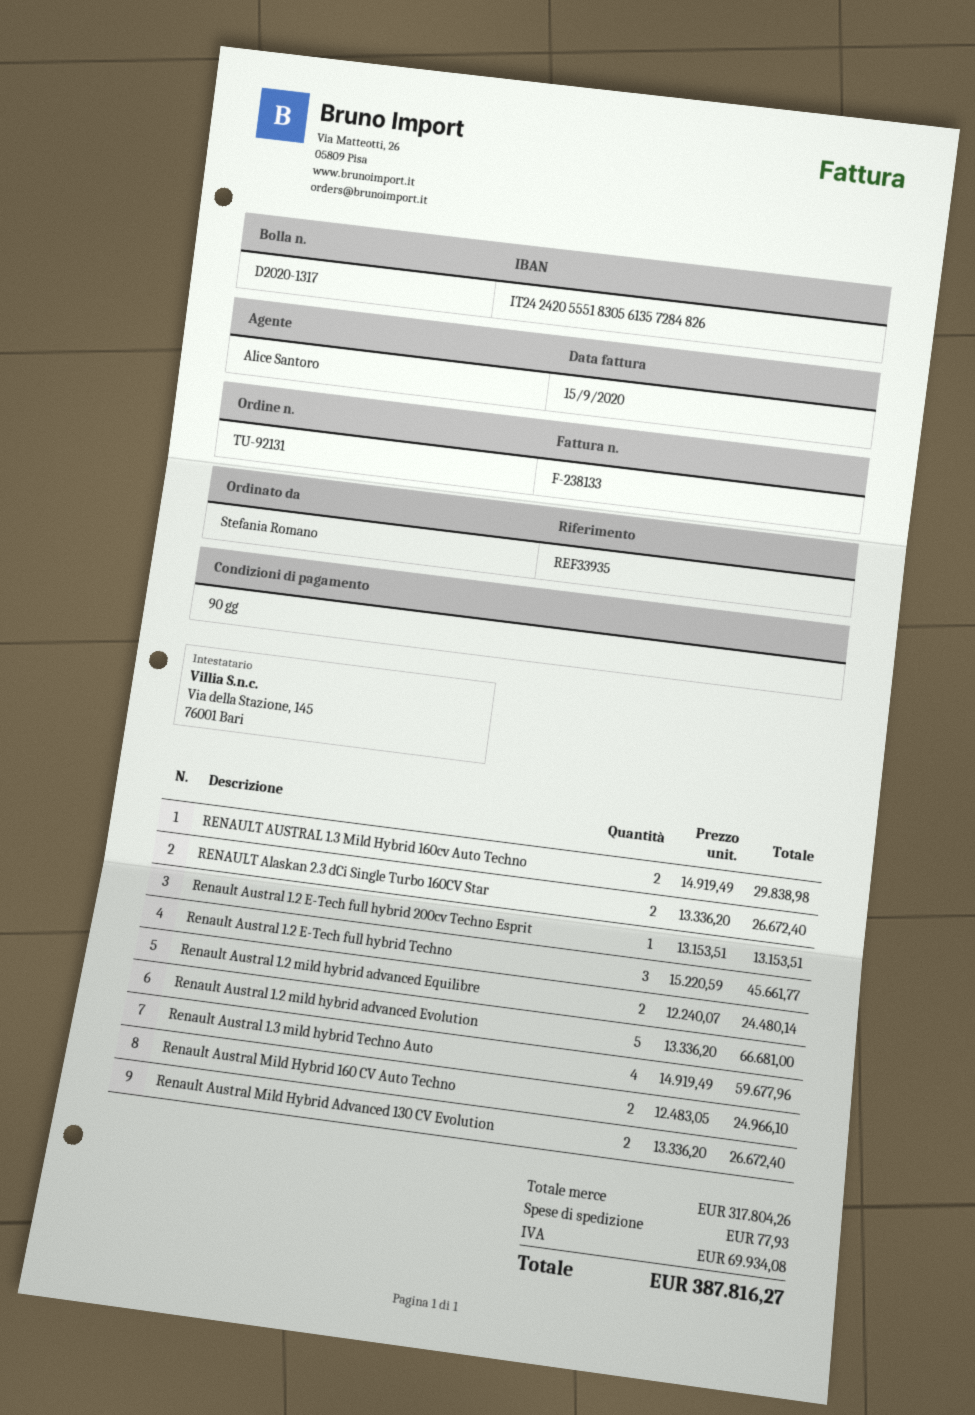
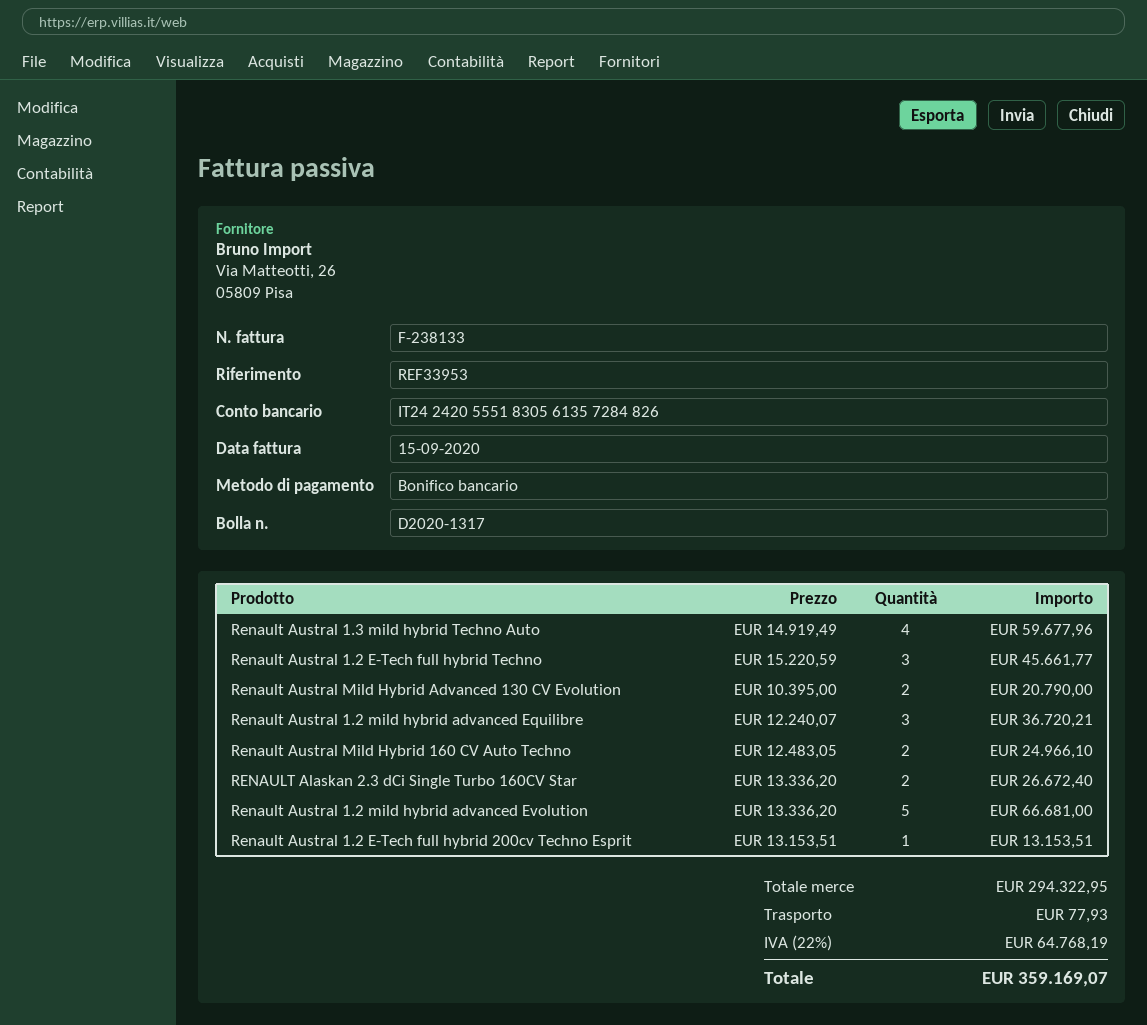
reference: REF33935 -> REF33953
RENAULT AUSTRAL 1.3 Mild Hybrid 160cv Auto Techno: 2 x 14919.49 = 29838.98 -> none
Renault Austral 1.2 mild hybrid advanced Equilibre: 2 x 12240.07 = 24480.14 -> 3 x 12240.07 = 36720.21
Renault Austral Mild Hybrid Advanced 130 CV Evolution: 2 x 13336.20 = 26672.40 -> 2 x 10395.00 = 20790.00
subtotal: 317804.26 -> 294322.95
tax: 69934.08 -> 64768.19
total: 387816.27 -> 359169.07

